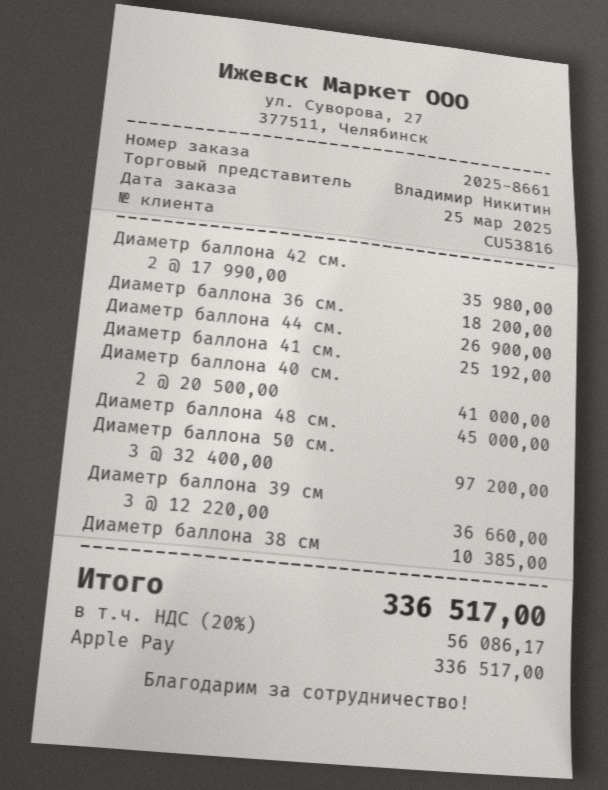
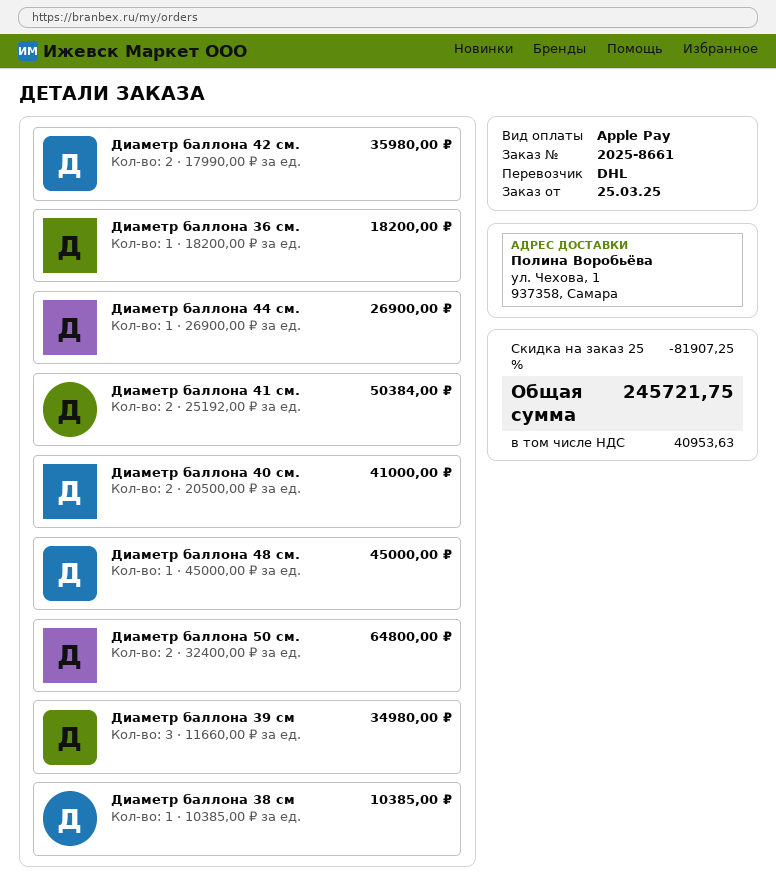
Диаметр баллона 41 см.: 1 x 25192.00 = 25192.00 -> 2 x 25192.00 = 50384.00
Диаметр баллона 50 см.: 3 x 32400.00 = 97200.00 -> 2 x 32400.00 = 64800.00
Диаметр баллона 39 см: 3 x 12220.00 = 36660.00 -> 3 x 11660.00 = 34980.00
discount: none -> 25% = 81907.25
tax: 56086.17 -> 40953.63
total: 336517.00 -> 245721.75

